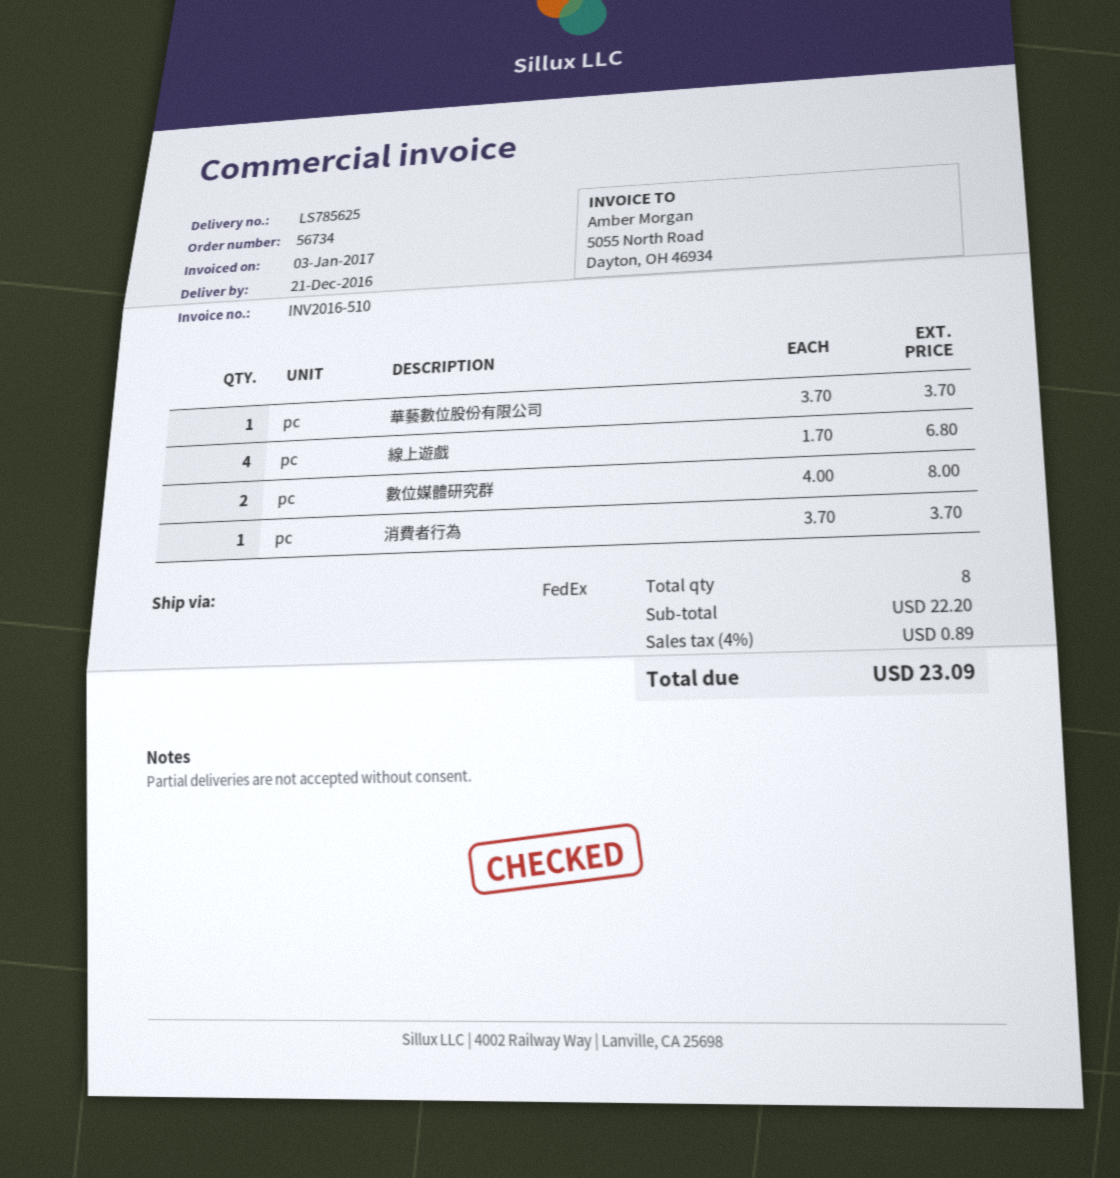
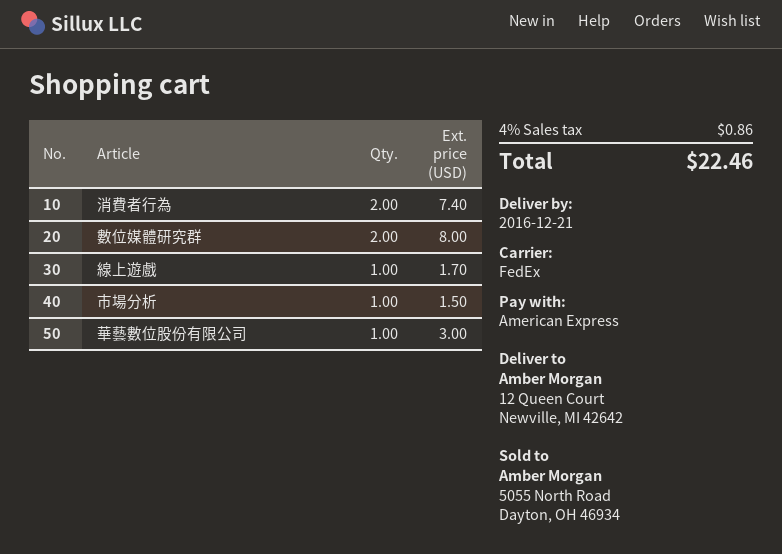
華藝數位股份有限公司: 1 for 3.70 -> 1 for 3.00
線上遊戲: 4 for 6.80 -> 1 for 1.70
消費者行為: 1 for 3.70 -> 2 for 7.40
市場分析: none -> 1 for 1.50
tax: 4% = 0.89 -> 4% = 0.86
total: 23.09 -> 22.46

